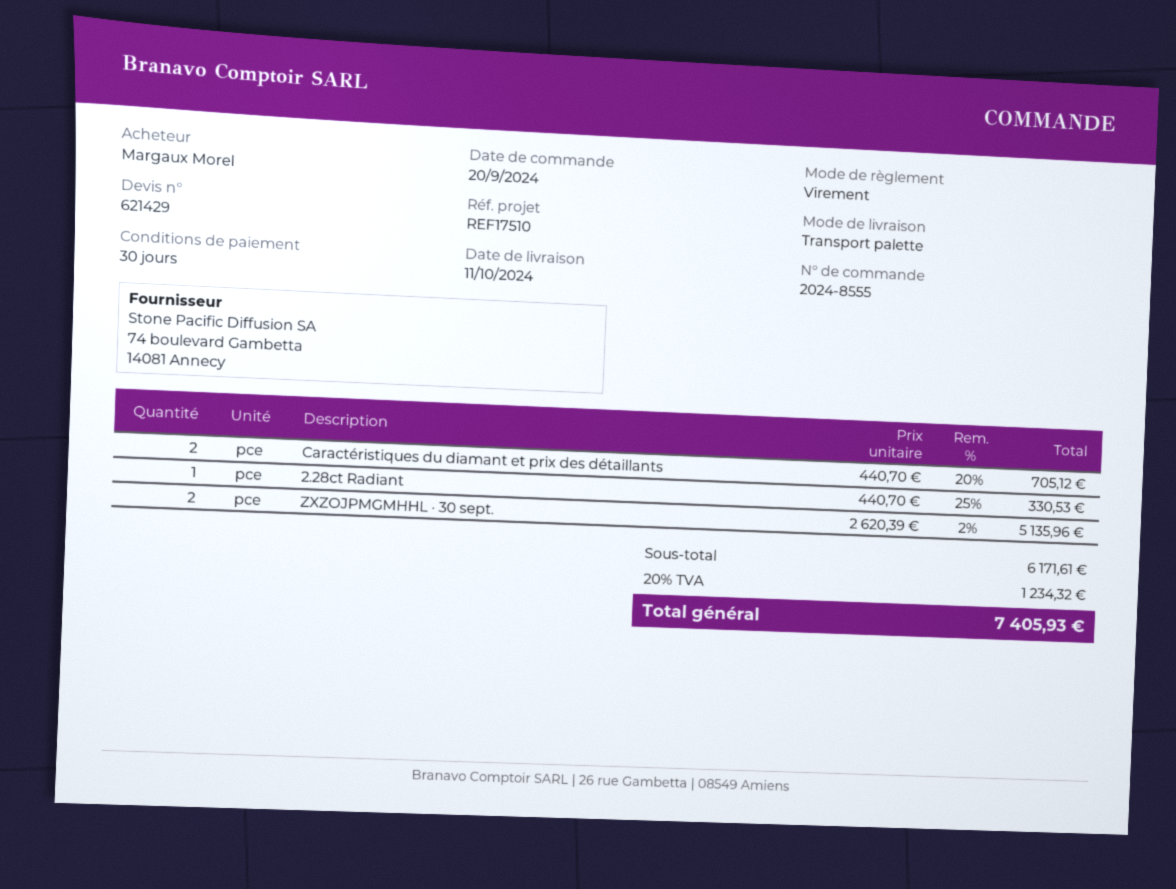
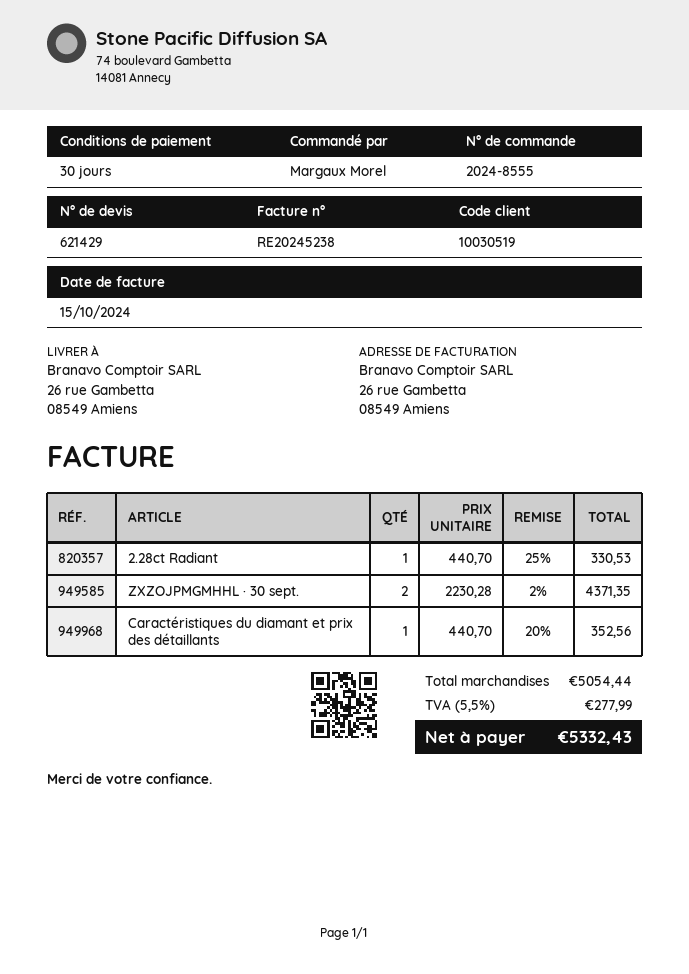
Caractéristiques du diamant et prix des détaillants: 2 x 440.70 - 20% = 705.12 -> 1 x 440.70 - 20% = 352.56
ZXZOJPMGMHHL · 30 sept.: 2 x 2620.39 - 2% = 5135.96 -> 2 x 2230.28 - 2% = 4371.35
subtotal: 6171.61 -> 5054.44
tax: 20% = 1234.32 -> 5.5% = 277.99
total: 7405.93 -> 5332.43

